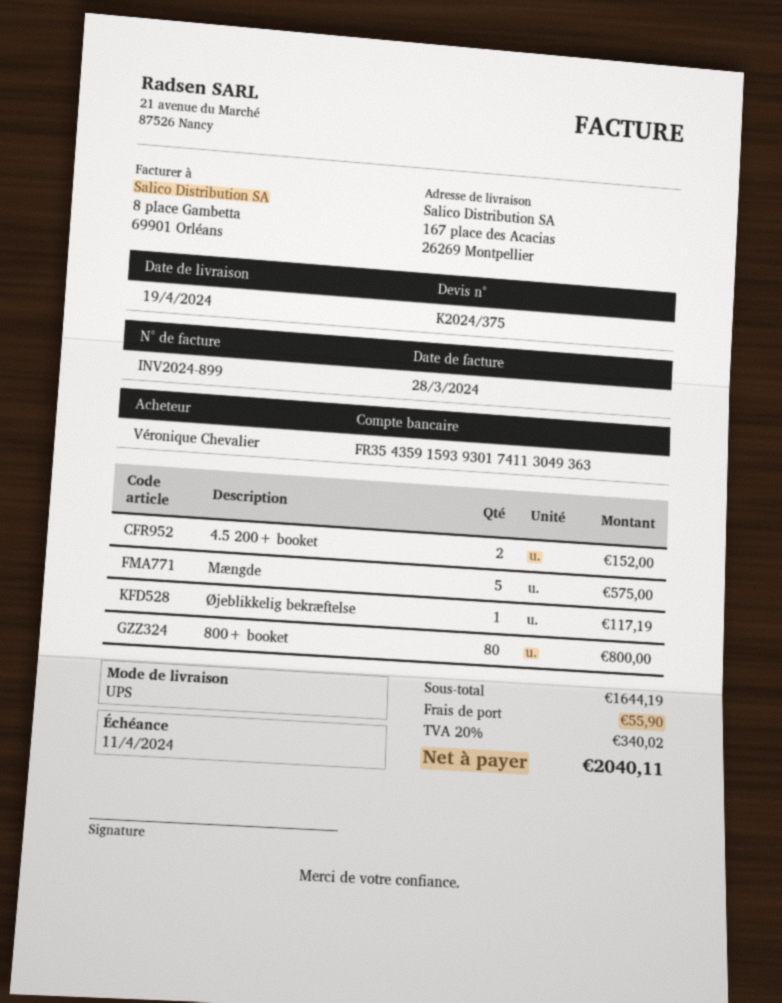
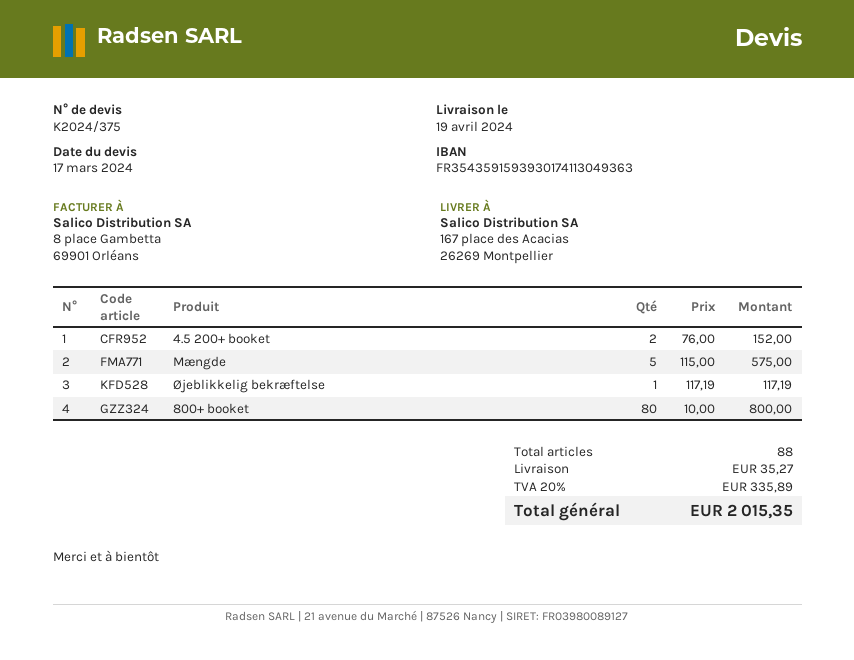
shipping: 55.90 -> 35.27
tax: 20% = 340.02 -> 20% = 335.89
total: 2040.11 -> 2015.35

